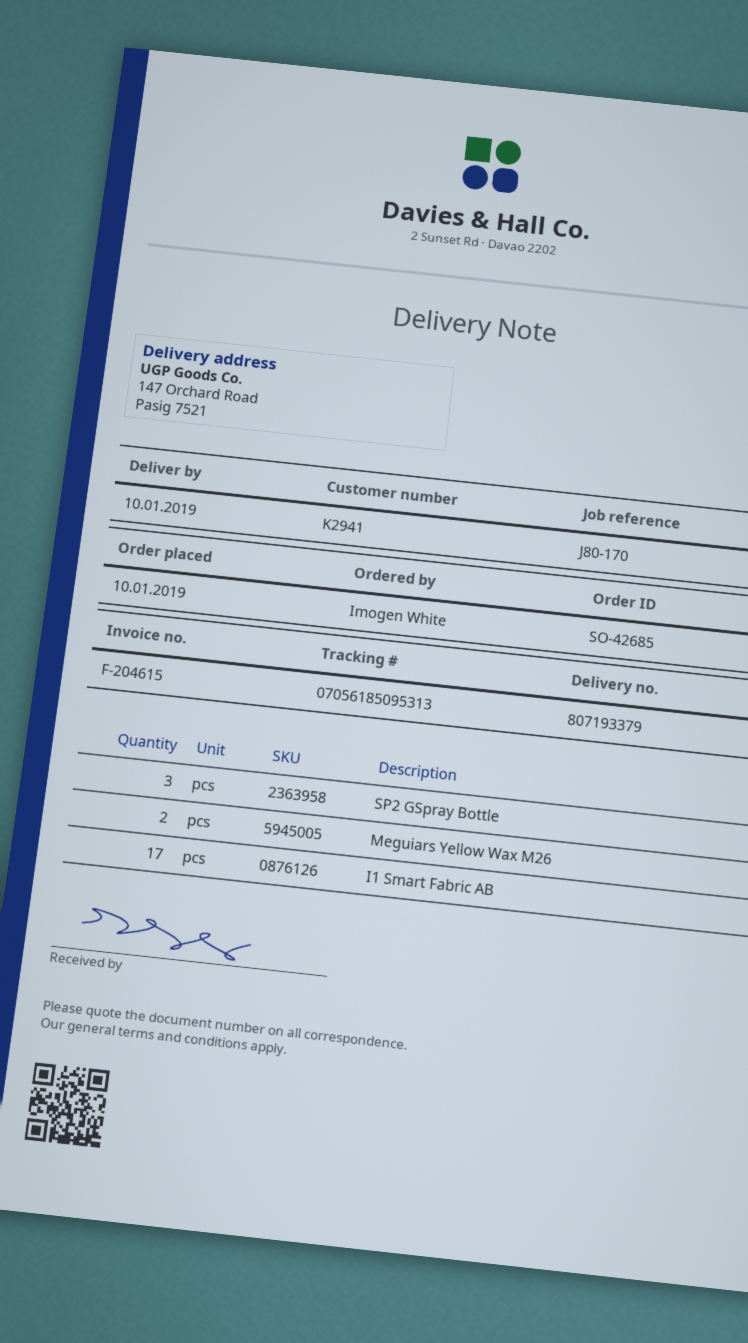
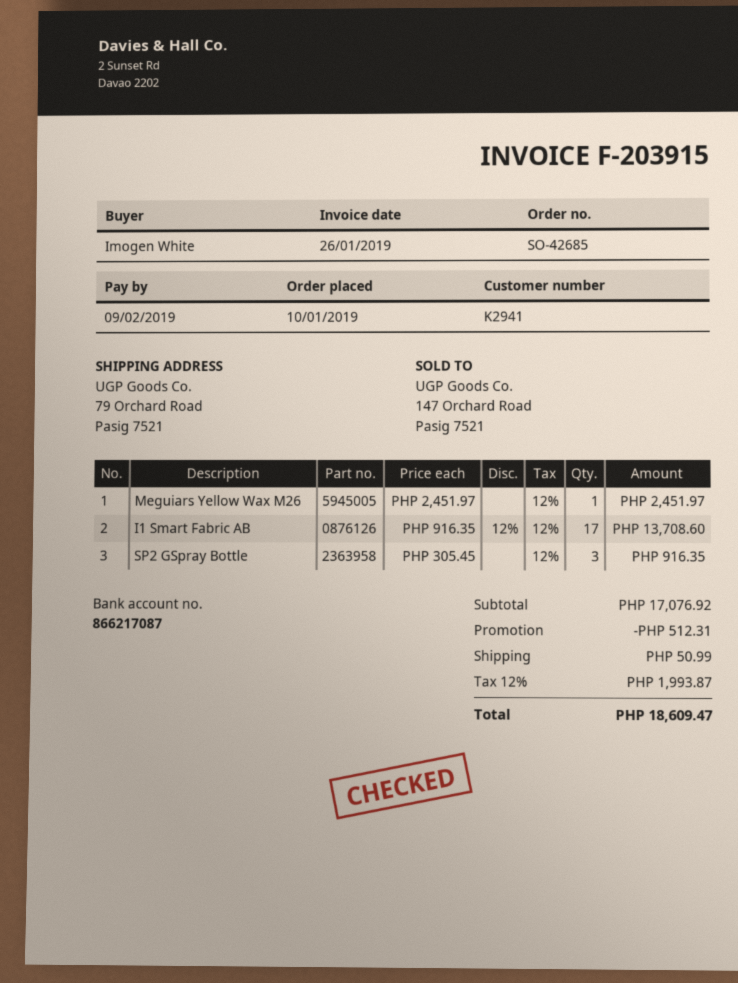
invoice number: F-204615 -> F-203915
ship to: 147 Orchard Road, Pasig 7521 -> 79 Orchard Road, Pasig 7521
Meguiars Yellow Wax M26: 2 -> 1

